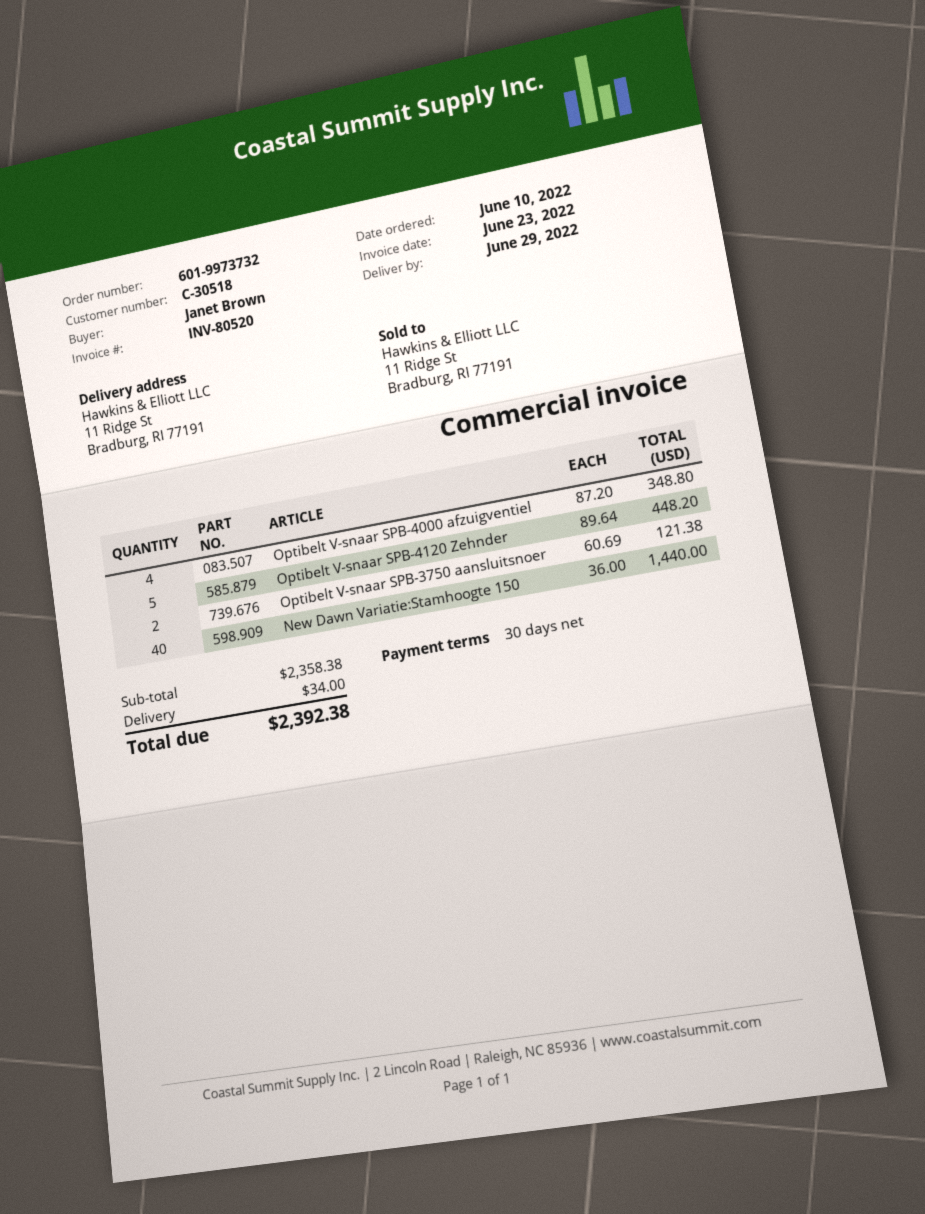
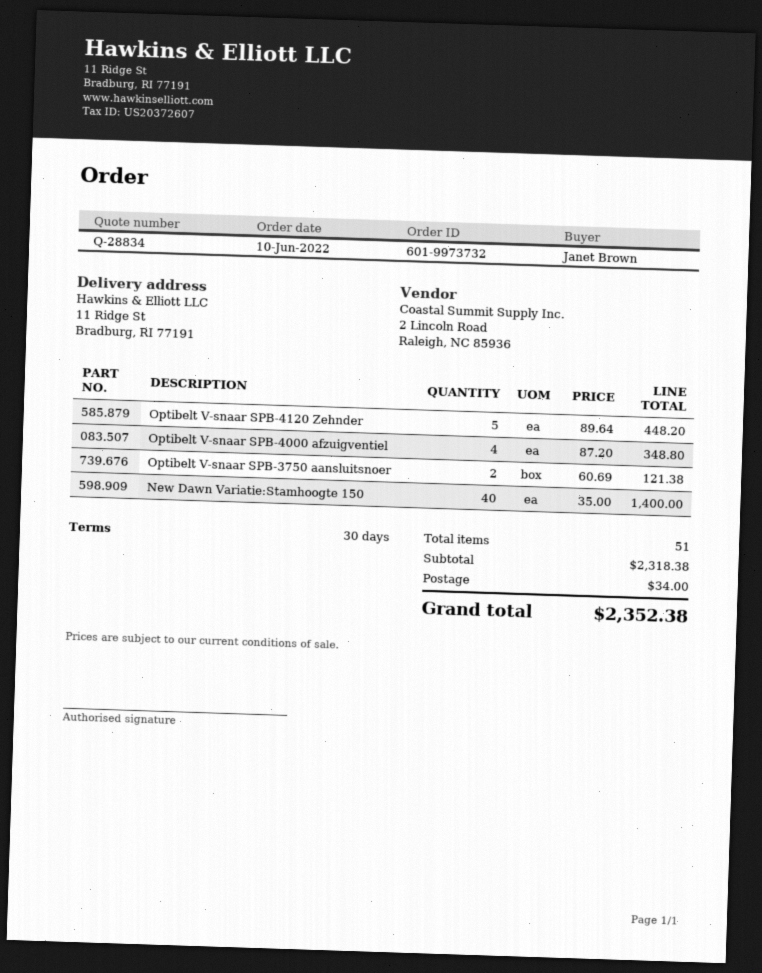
New Dawn Variatie:Stamhoogte 150: 40 x 36.00 = 1440.00 -> 40 x 35.00 = 1400.00
subtotal: 2358.38 -> 2318.38
total: 2392.38 -> 2352.38

